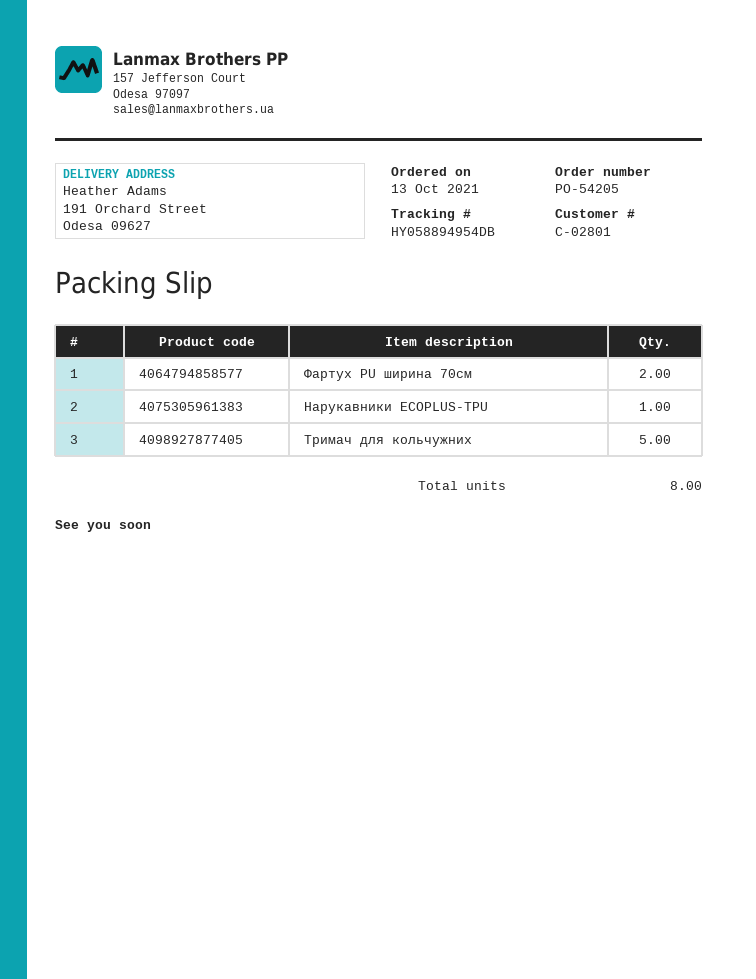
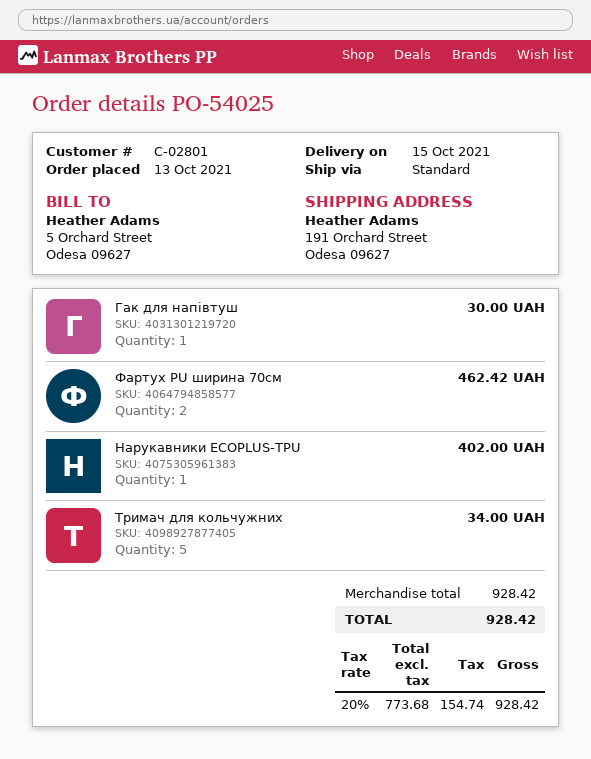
order number: PO-54205 -> PO-54025
Гак для напівтуш: none -> 1

